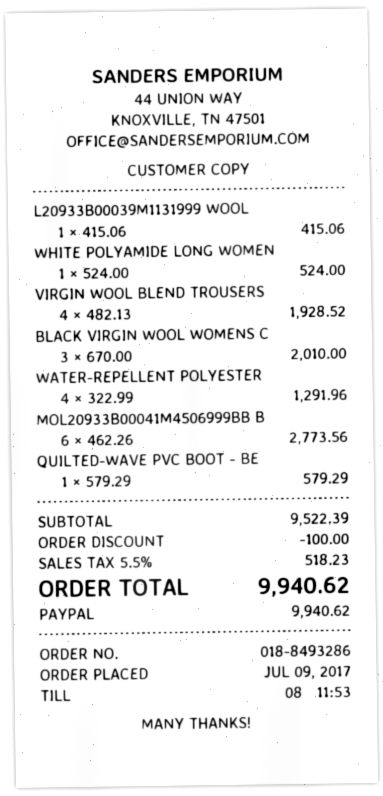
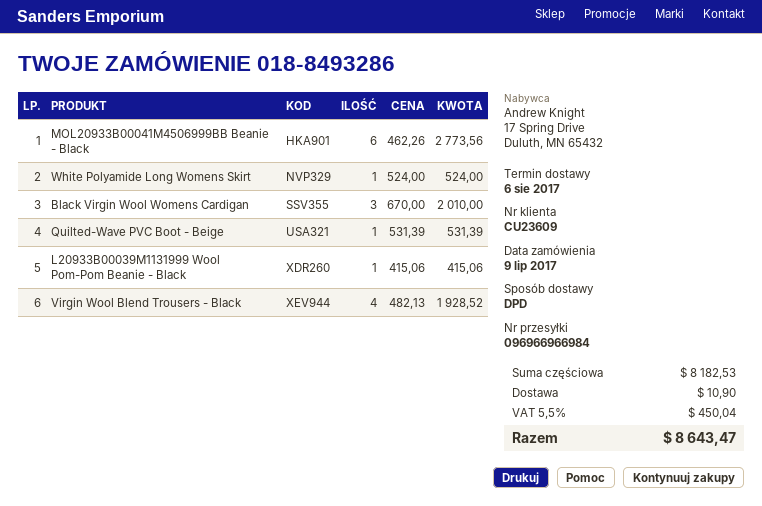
WATER-REPELLENT POLYESTER: 4 x 322.99 = 1291.96 -> none
QUILTED-WAVE PVC BOOT - BE: 1 x 579.29 = 579.29 -> 1 x 531.39 = 531.39
subtotal: 9522.39 -> 8182.53
discount: 100.00 -> none
shipping: none -> 10.90
tax: 5.5% = 518.23 -> 5.5% = 450.04
total: 9940.62 -> 8643.47

